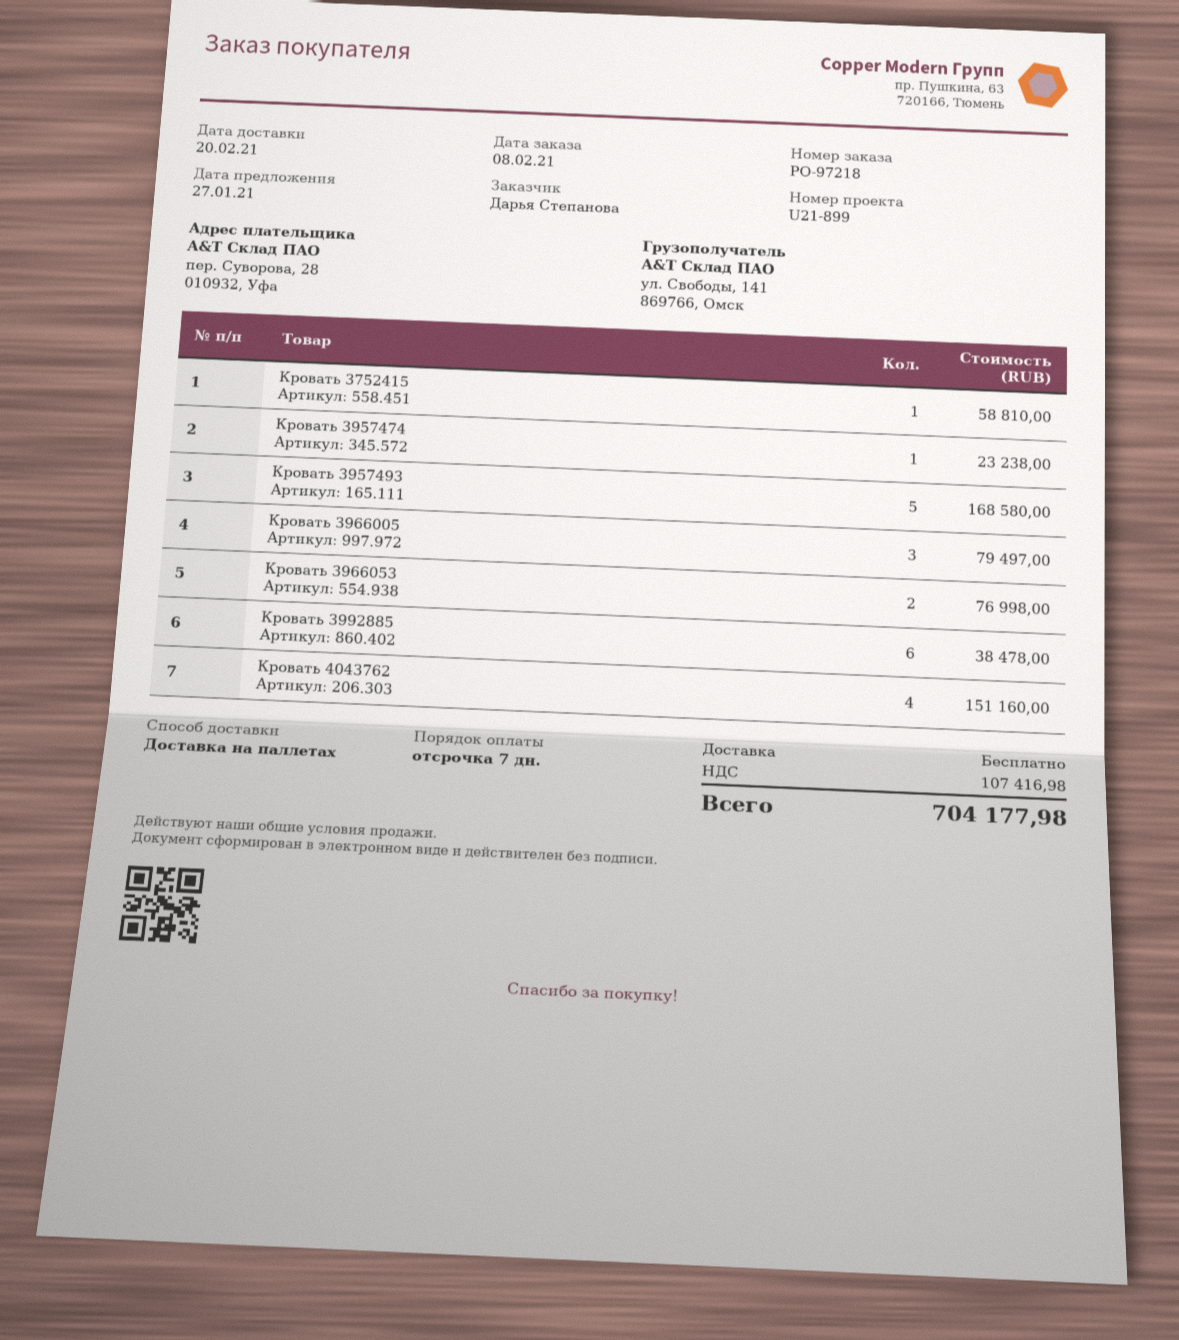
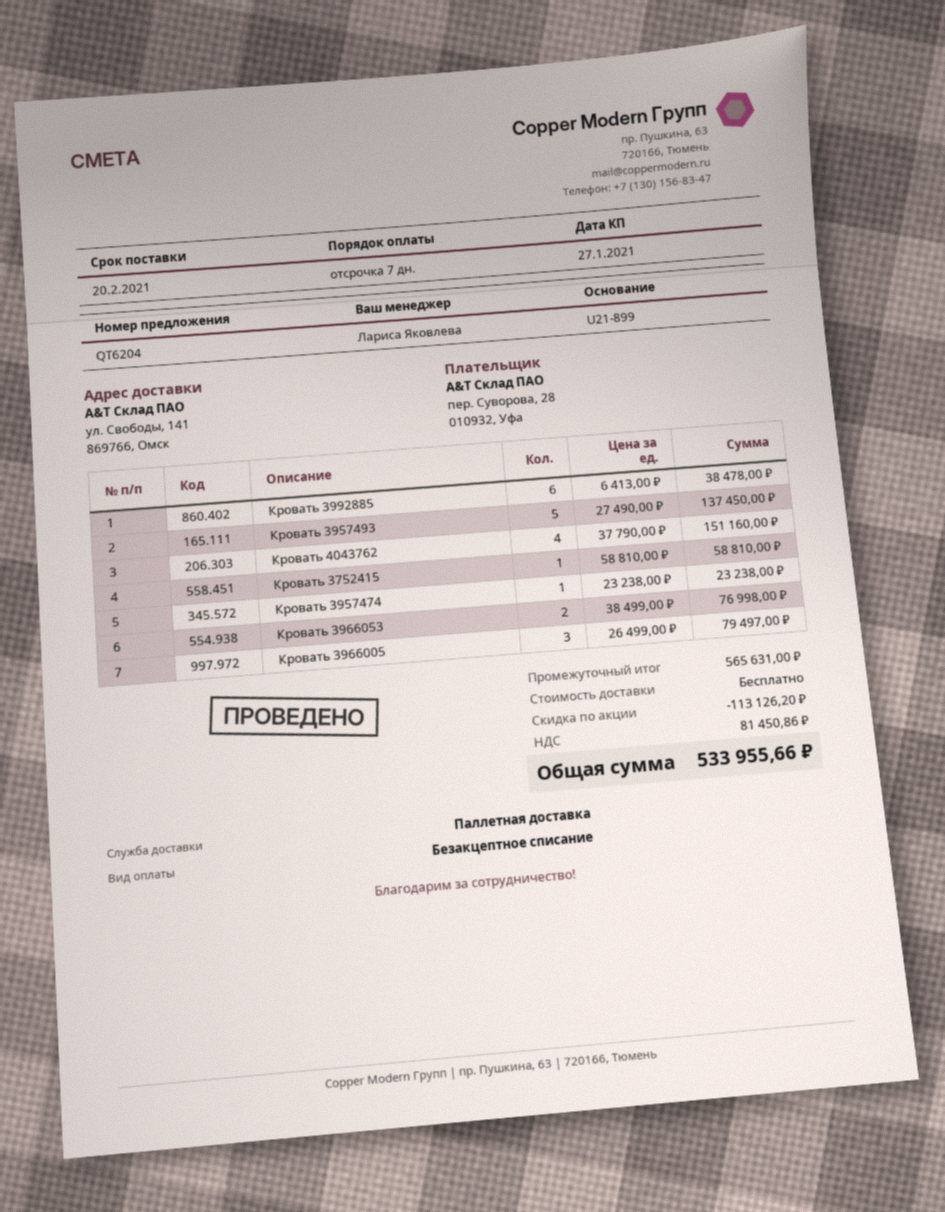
Кровать 3957493: 5 for 168580.00 -> 5 for 137450.00
discount: none -> 113126.20
tax: 107416.98 -> 81450.86
total: 704177.98 -> 533955.66

